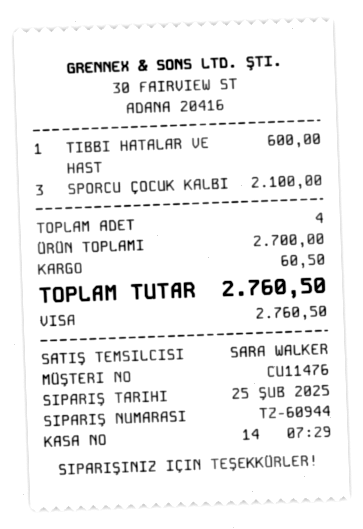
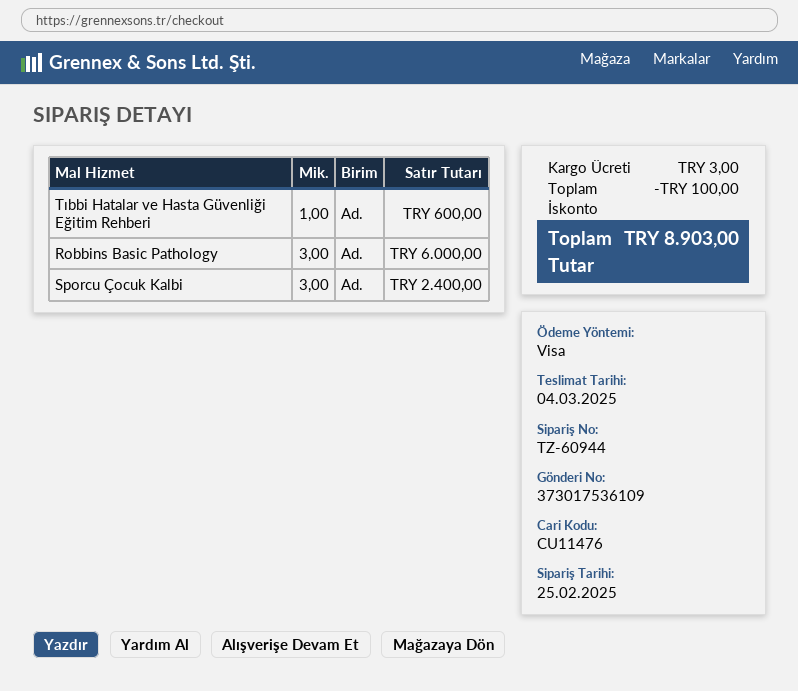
SPORCU ÇOCUK KALBI: 3 for 2100.00 -> 3 for 2400.00
Robbins Basic Pathology: none -> 3 for 6000.00
discount: none -> 100.00
shipping: 60.50 -> 3.00
total: 2760.50 -> 8903.00

